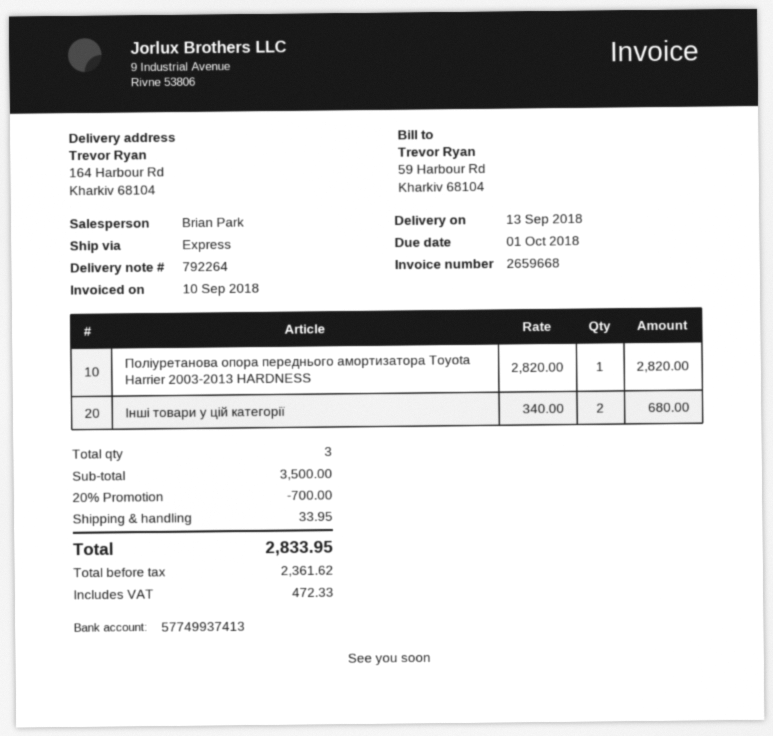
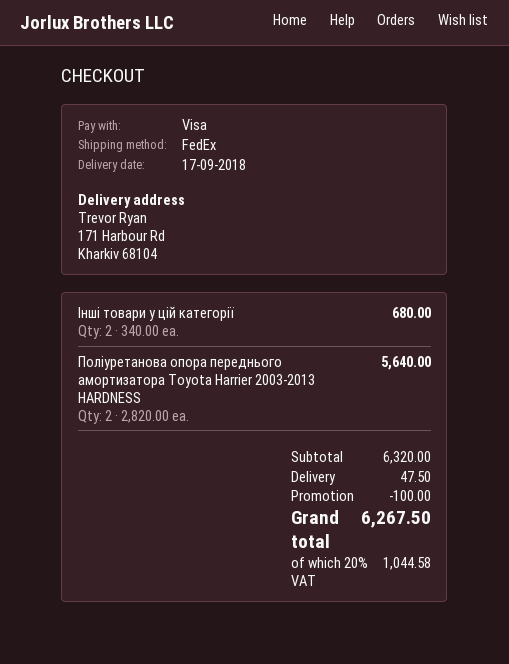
delivery date: 2018-09-13 -> 2018-09-17
shipping method: express -> FedEx
ship to: 164 Harbour Rd, Kharkiv 68104 -> 171 Harbour Rd, Kharkiv 68104
Поліуретанова опора переднього амортизатора Toyota Harrier 2003-2013 HARDNESS: 1 x 2820.00 = 2820.00 -> 2 x 2820.00 = 5640.00
subtotal: 3500.00 -> 6320.00
discount: 700.00 -> 100.00
shipping: 33.95 -> 47.50
tax: 472.33 -> 1044.58
total: 2833.95 -> 6267.50

